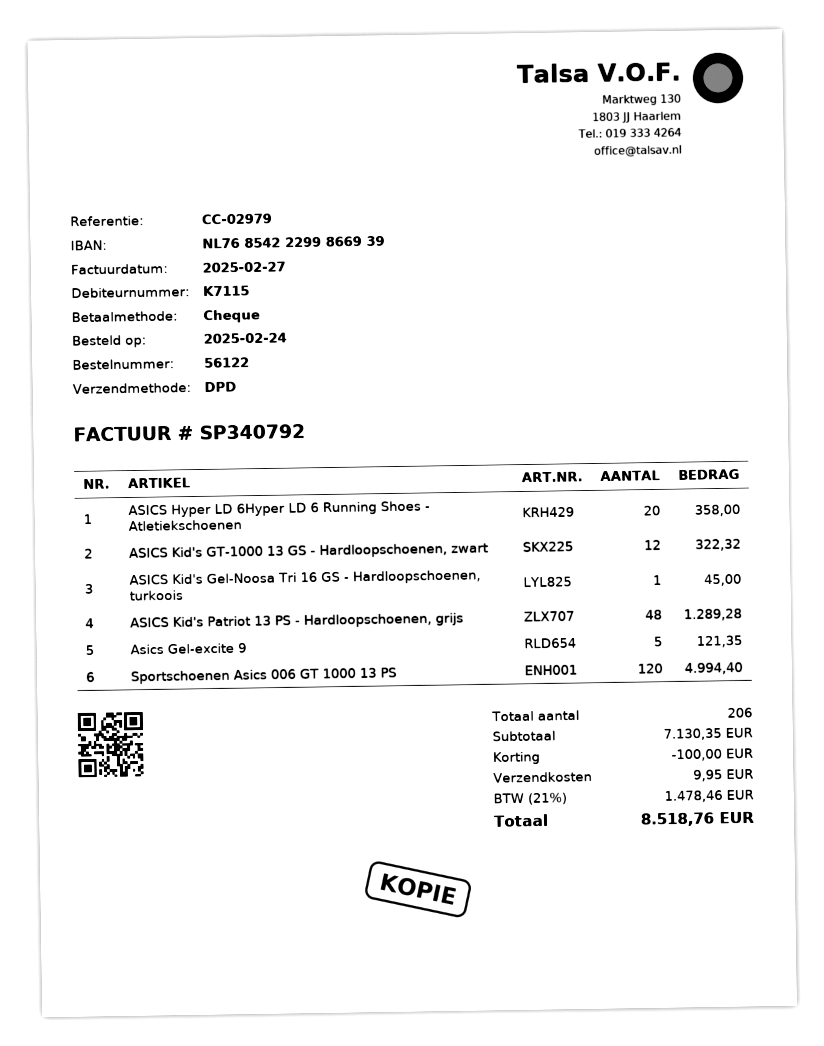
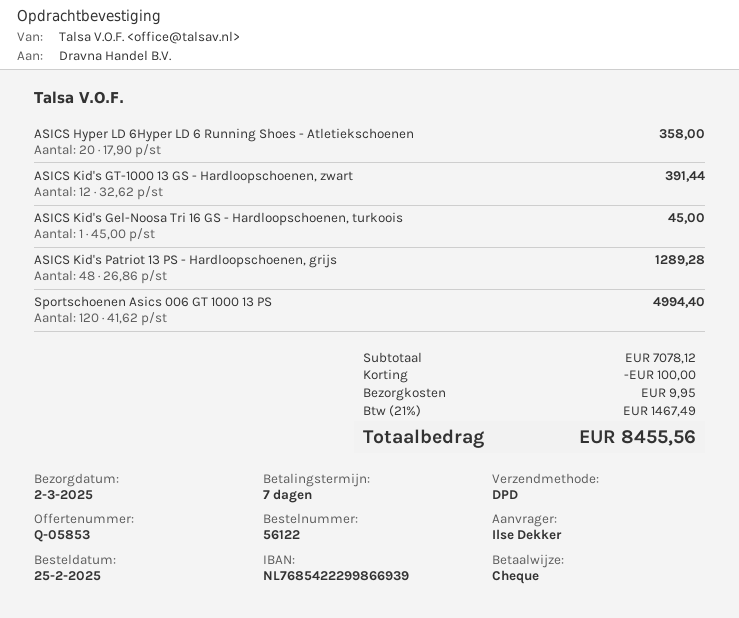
order date: 2025-02-24 -> 2025-02-25
ASICS Kid's GT-1000 13 GS - Hardloopschoenen, zwart: 12 for 322.32 -> 12 for 391.44
Asics Gel-excite 9: 5 for 121.35 -> none
subtotal: 7130.35 -> 7078.12
tax: 21% = 1478.46 -> 21% = 1467.49
total: 8518.76 -> 8455.56

